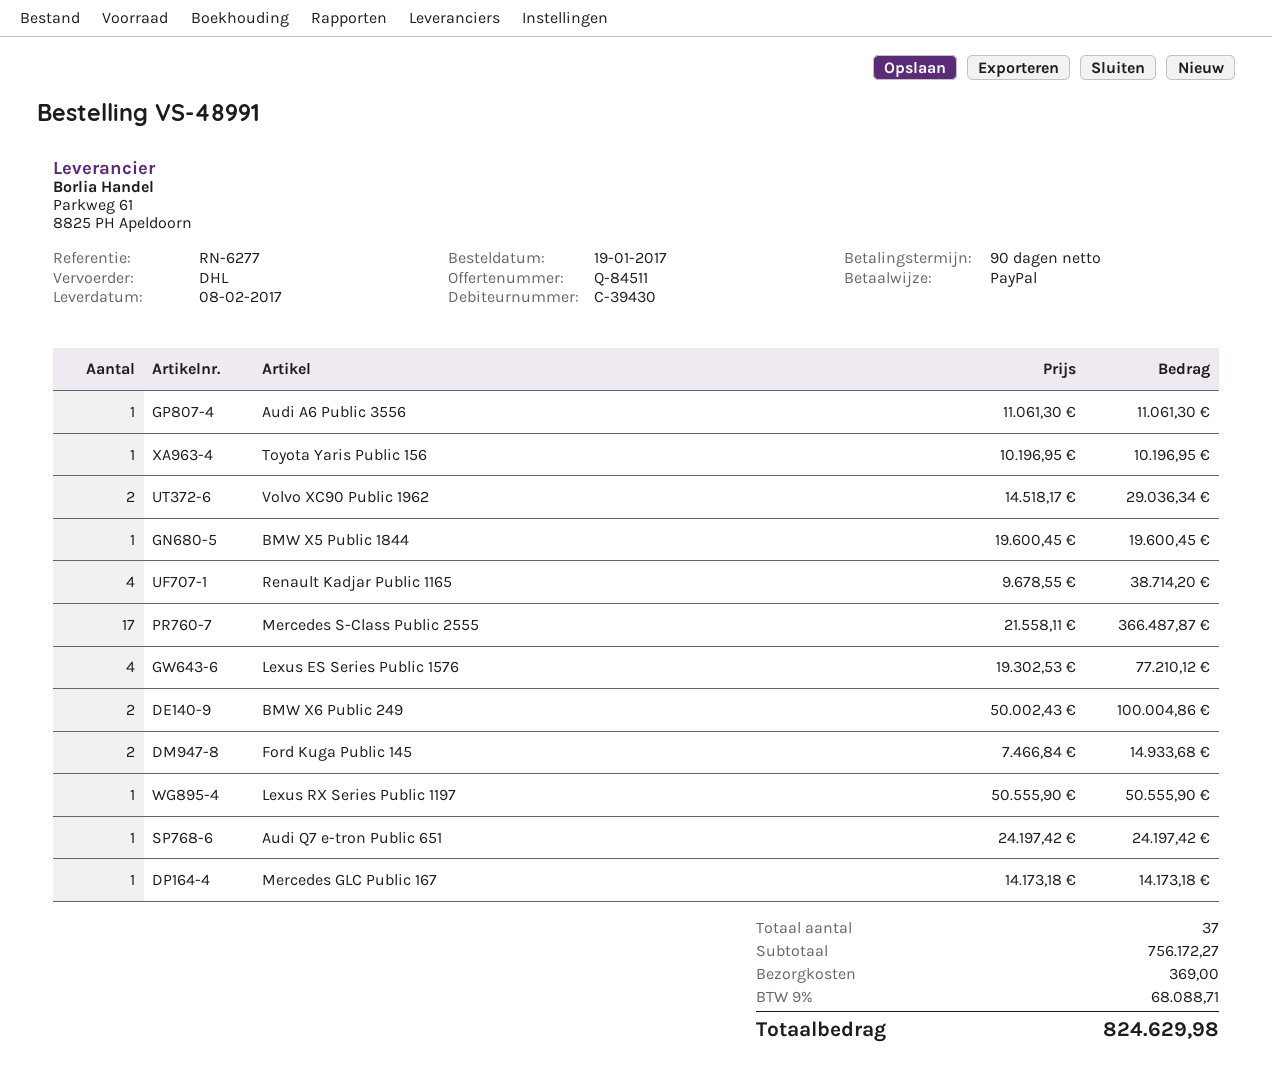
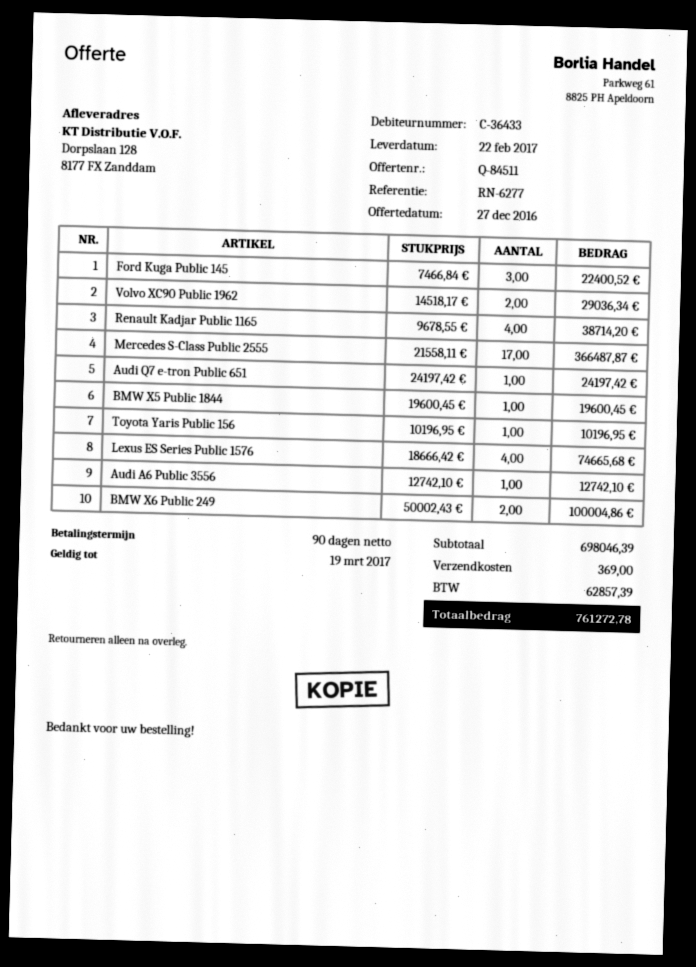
delivery date: 2017-02-08 -> 2017-02-22
customer number: C-39430 -> C-36433
Audi A6 Public 3556: 1 x 11061.30 = 11061.30 -> 1 x 12742.10 = 12742.10
Lexus ES Series Public 1576: 4 x 19302.53 = 77210.12 -> 4 x 18666.42 = 74665.68
Ford Kuga Public 145: 2 x 7466.84 = 14933.68 -> 3 x 7466.84 = 22400.52
Lexus RX Series Public 1197: 1 x 50555.90 = 50555.90 -> none
Mercedes GLC Public 167: 1 x 14173.18 = 14173.18 -> none
subtotal: 756172.27 -> 698046.39
tax: 68088.71 -> 62857.39
total: 824629.98 -> 761272.78

